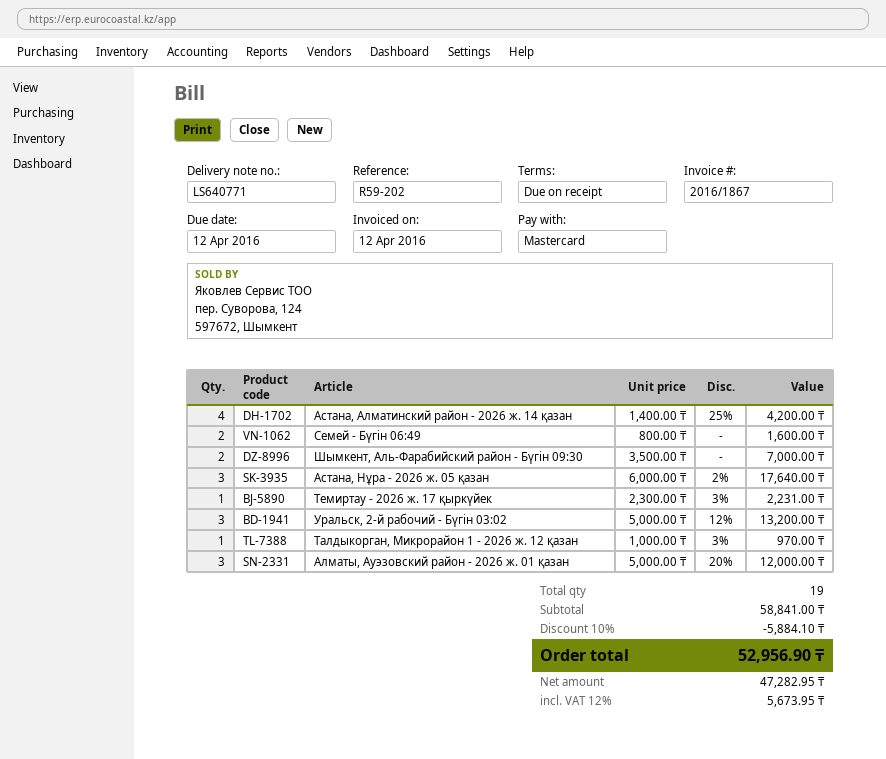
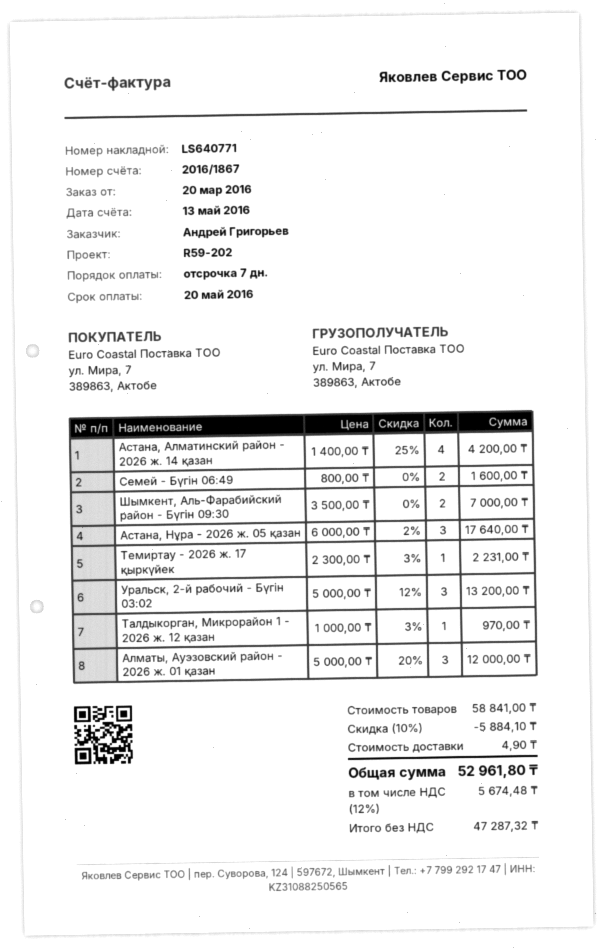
invoice date: 2016-04-12 -> 2016-05-13
payment terms: on receipt -> 7 days
due date: 2016-04-12 -> 2016-05-20
shipping: none -> 4.90
net: 47282.95 -> 47287.32
tax: 12% = 5673.95 -> 12% = 5674.48
total: 52956.90 -> 52961.80

